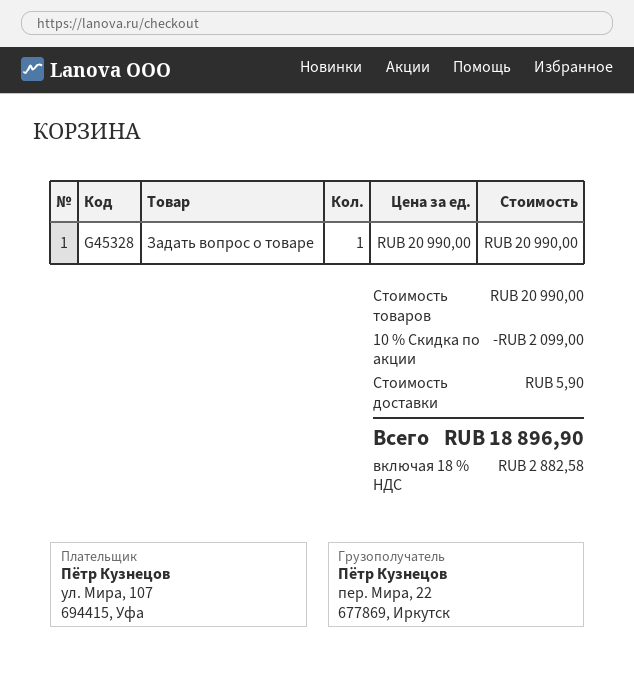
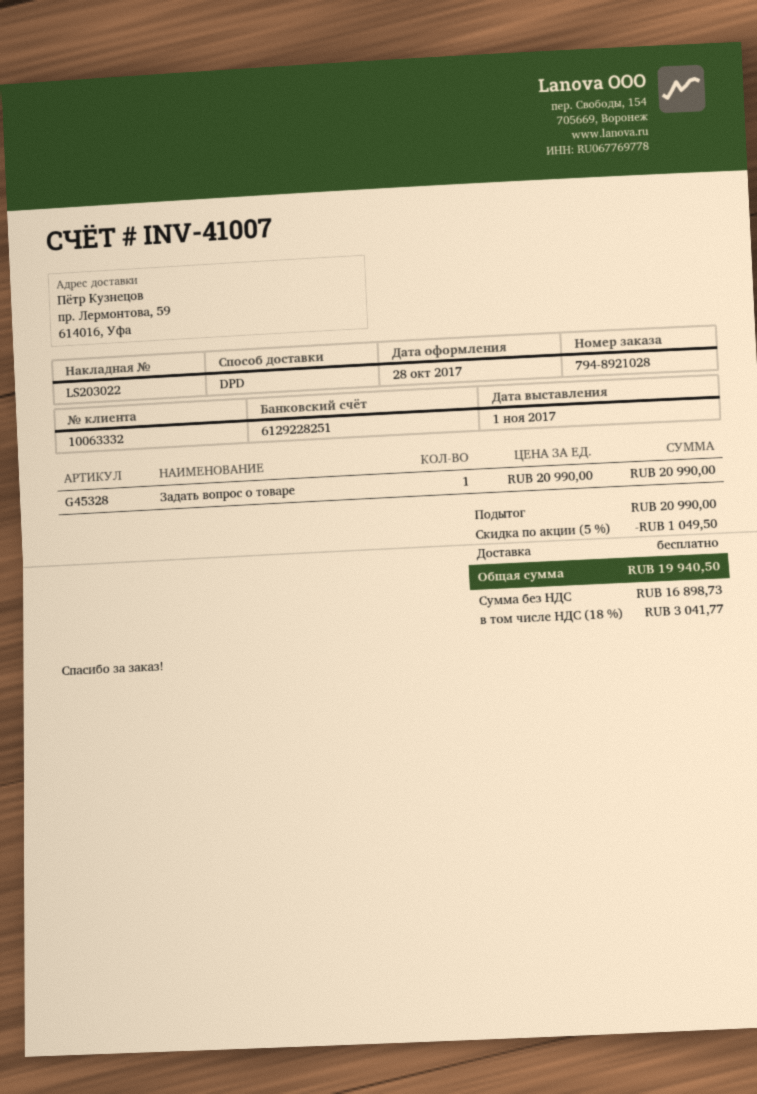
ship to: пер. Мира, 22, 677869, Иркутск -> пр. Лермонтова, 59, 614016, Уфа
discount: 10% = 2099.00 -> 5% = 1049.50
shipping: 5.90 -> 0.00
tax: 18% = 2882.58 -> 18% = 3041.77
total: 18896.90 -> 19940.50

